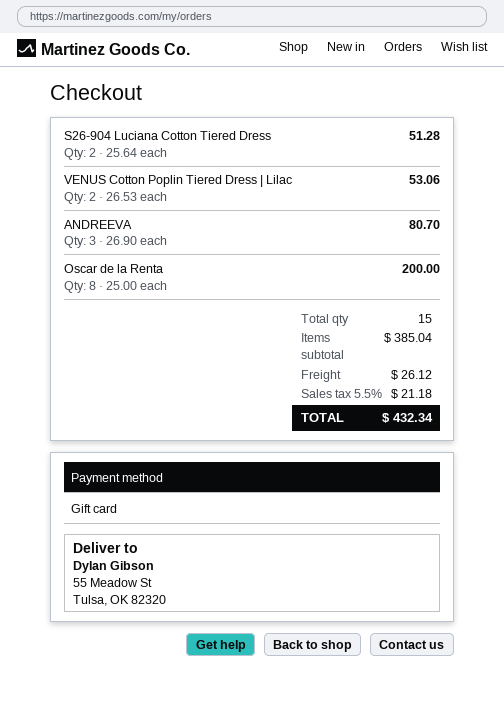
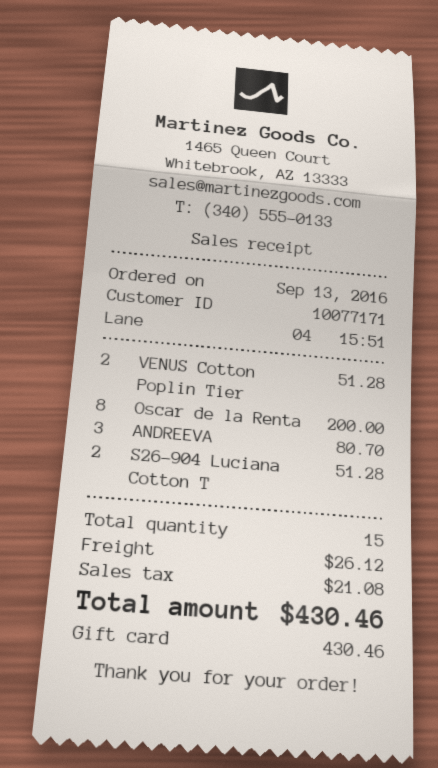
VENUS Cotton Poplin Tiered Dress | Lilac: 2 for 53.06 -> 2 for 51.28
tax: 21.18 -> 21.08
total: 432.34 -> 430.46

